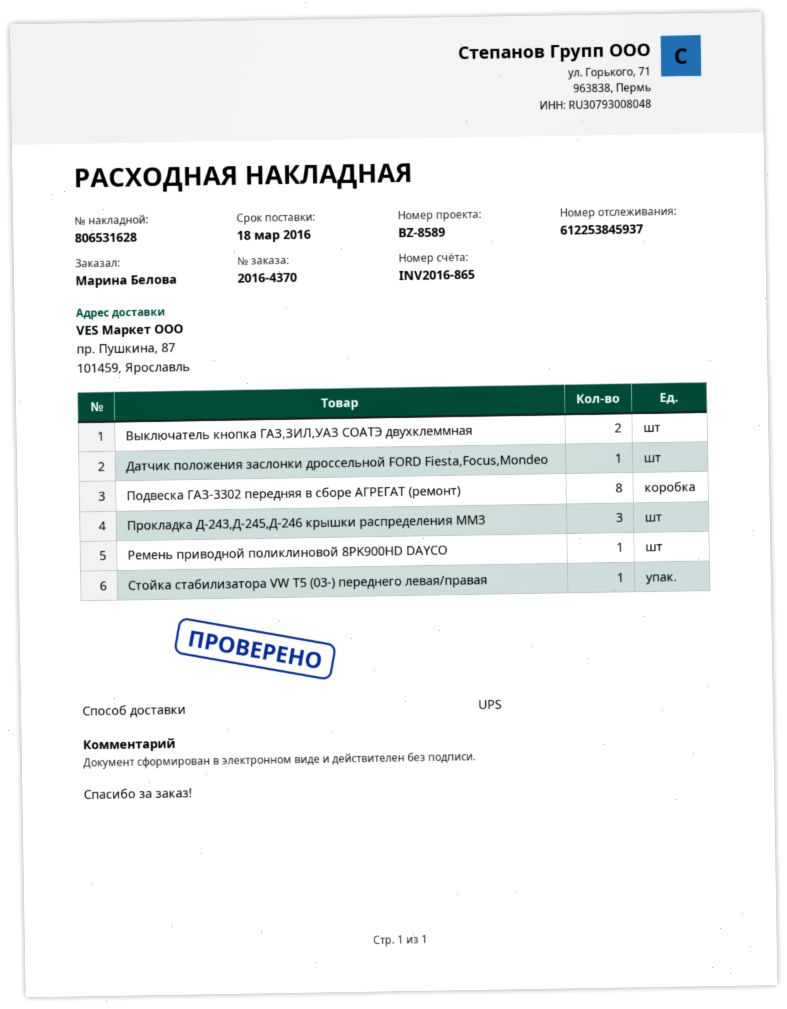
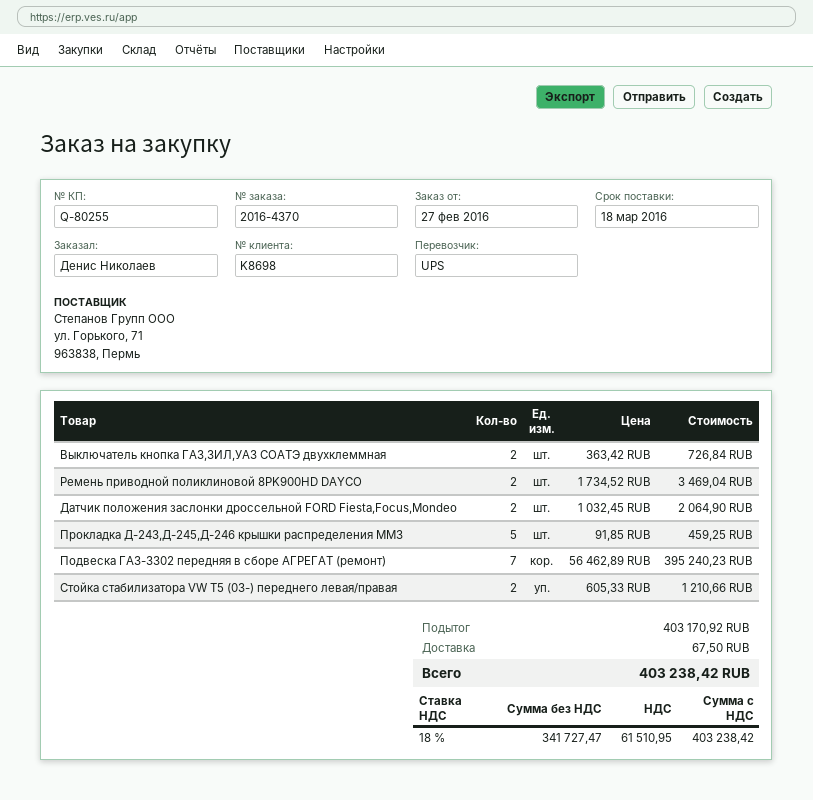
ordered by: Марина Белова -> Денис Николаев
Датчик положения заслонки дроссельной FORD Fiesta,Focus,Mondeo: 1 -> 2
Подвеска ГАЗ-3302 передняя в сборе АГРЕГАТ (ремонт): 8 -> 7
Прокладка Д-243,Д-245,Д-246 крышки распределения ММЗ: 3 -> 5
Ремень приводной поликлиновой 8PK900HD DAYCO: 1 -> 2
Стойка стабилизатора VW Т5 (03-) переднего левая/правая: 1 -> 2

